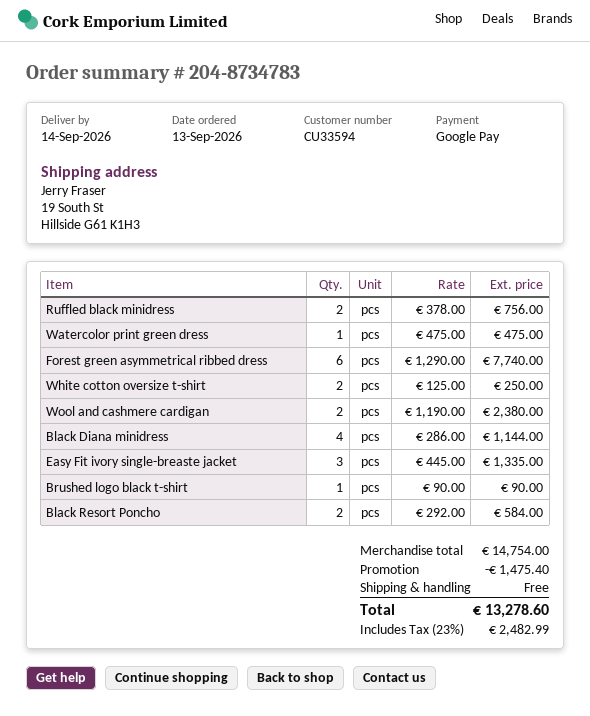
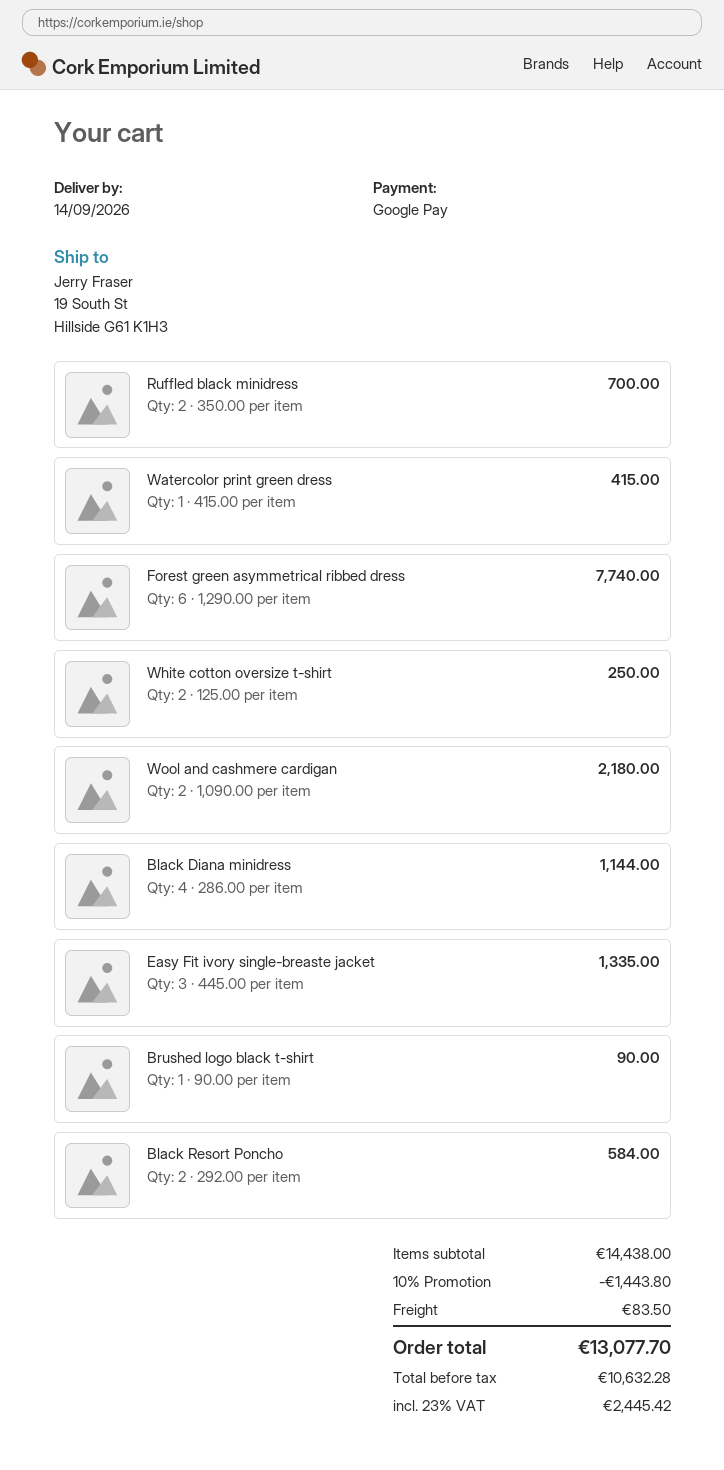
Ruffled black minidress: 2 x 378.00 = 756.00 -> 2 x 350.00 = 700.00
Watercolor print green dress: 1 x 475.00 = 475.00 -> 1 x 415.00 = 415.00
Wool and cashmere cardigan: 2 x 1190.00 = 2380.00 -> 2 x 1090.00 = 2180.00
subtotal: 14754.00 -> 14438.00
discount: 1475.40 -> 1443.80
shipping: 0.00 -> 83.50
tax: 23% = 2482.99 -> 23% = 2445.42
total: 13278.60 -> 13077.70

